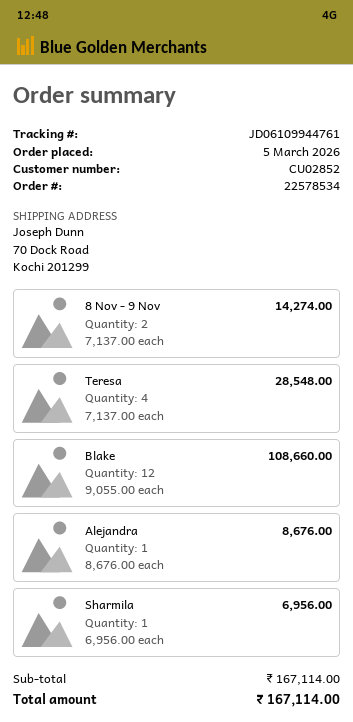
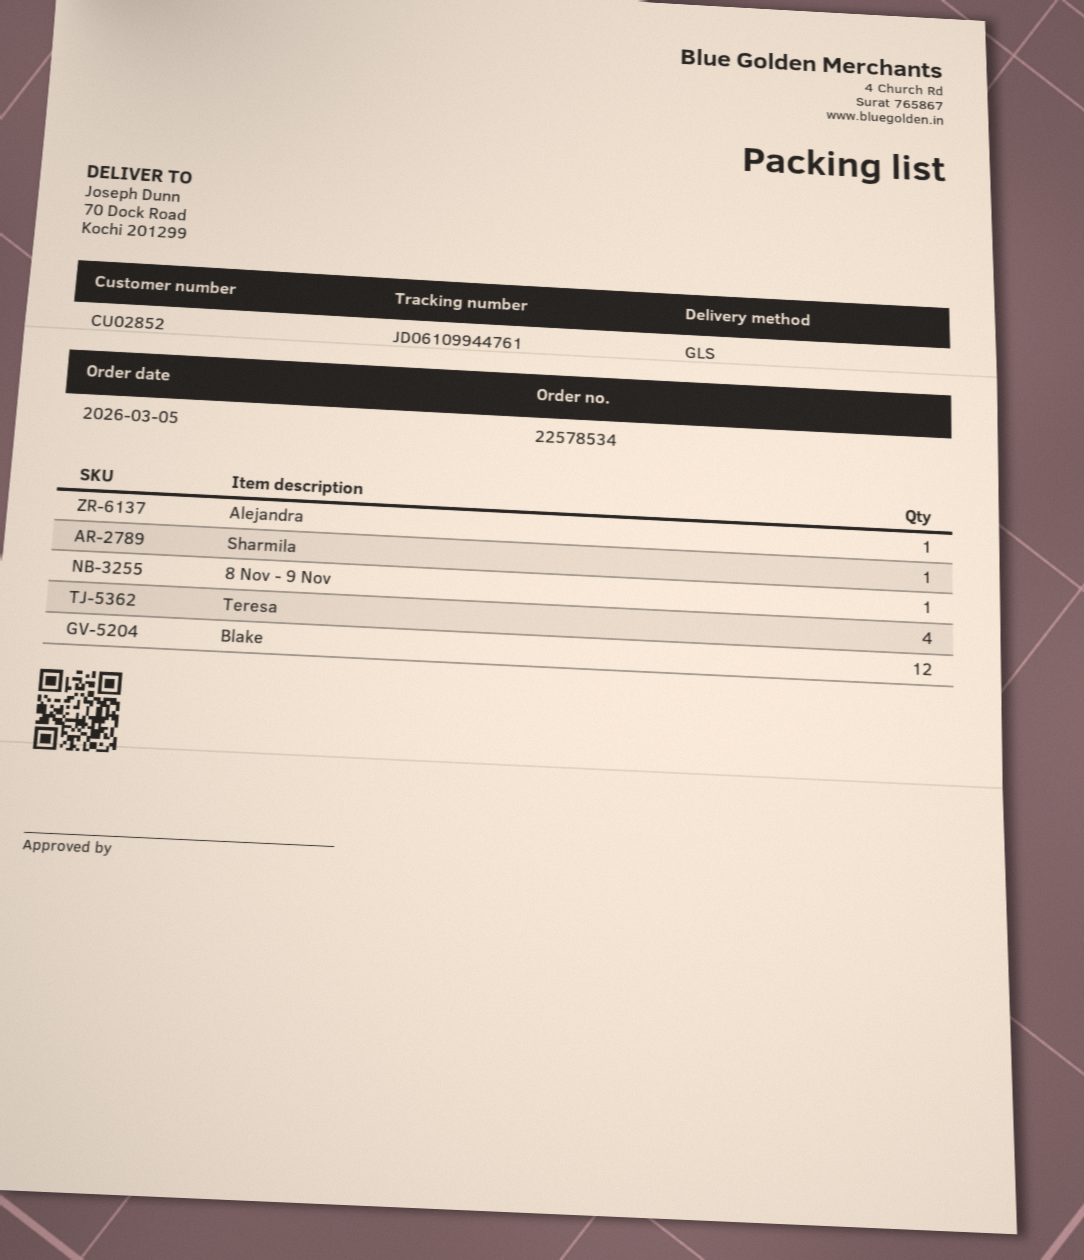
8 Nov - 9 Nov: 2 -> 1

